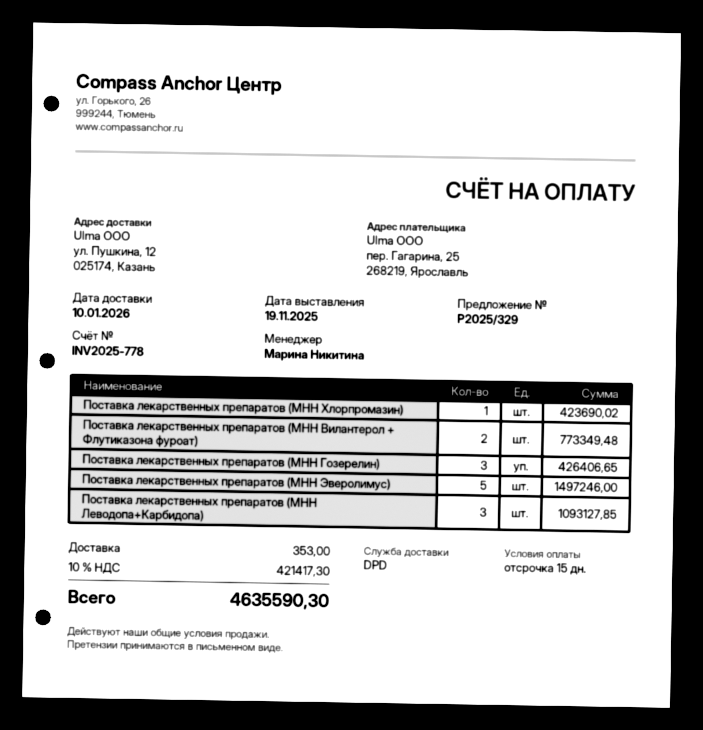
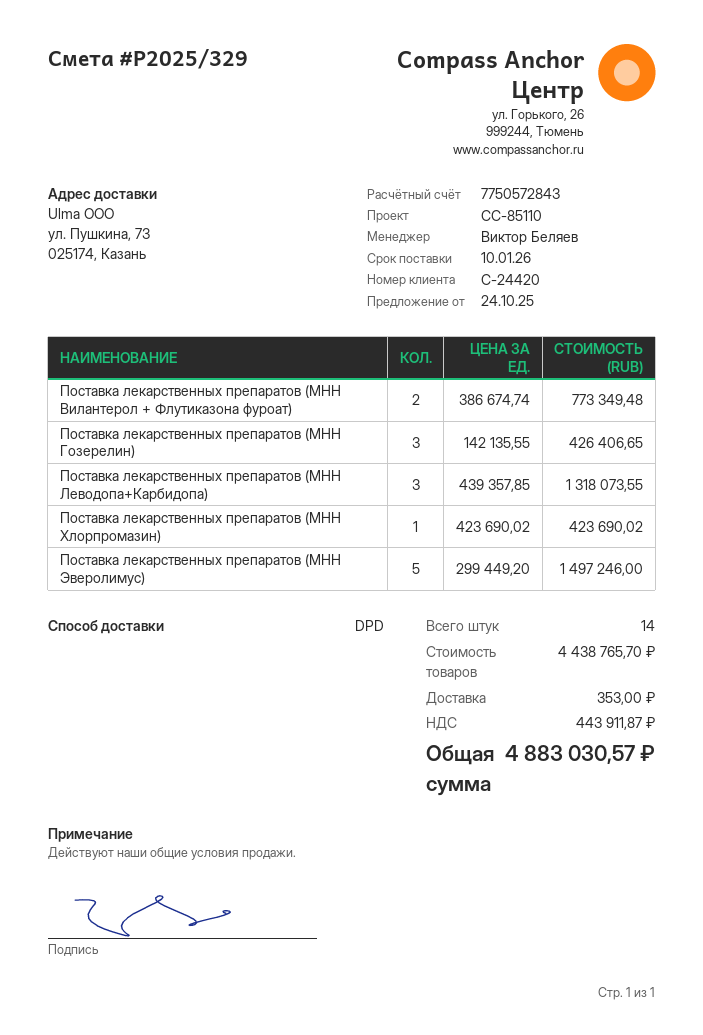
sales rep: Марина Никитина -> Виктор Беляев
ship to: ул. Пушкина, 12, 025174, Казань -> ул. Пушкина, 73, 025174, Казань
Поставка лекарственных препаратов (МНН Леводопа+Карбидопа): 3 for 1093127.85 -> 3 for 1318073.55
tax: 421417.30 -> 443911.87
total: 4635590.30 -> 4883030.57

